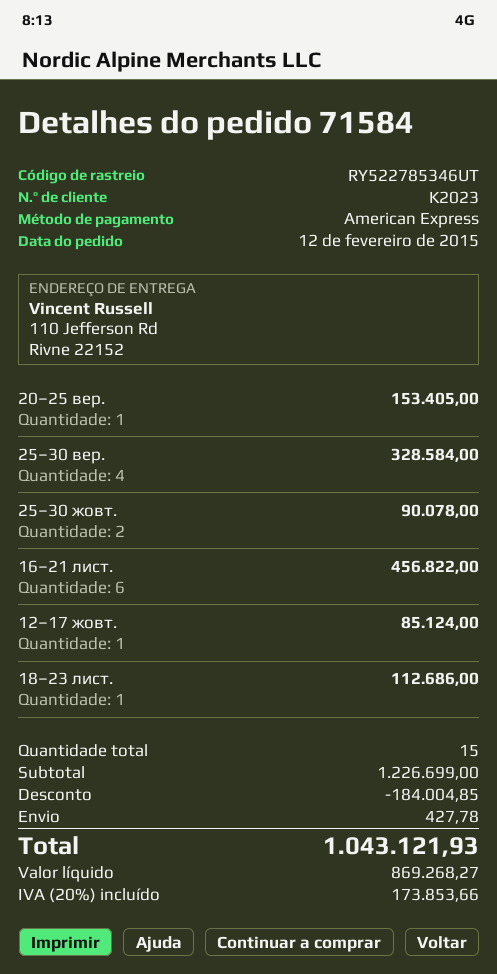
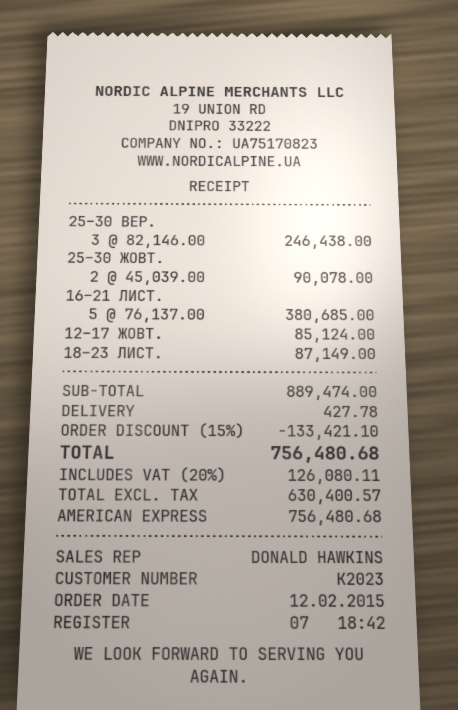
20–25 вер.: 1 for 153405.00 -> none
25–30 вер.: 4 for 328584.00 -> 3 for 246438.00
16–21 лист.: 6 for 456822.00 -> 5 for 380685.00
18–23 лист.: 1 for 112686.00 -> 1 for 87149.00
subtotal: 1226699.00 -> 889474.00
discount: 184004.85 -> 133421.10
net: 869268.27 -> 630400.57
tax: 20% = 173853.66 -> 20% = 126080.11
total: 1043121.93 -> 756480.68

